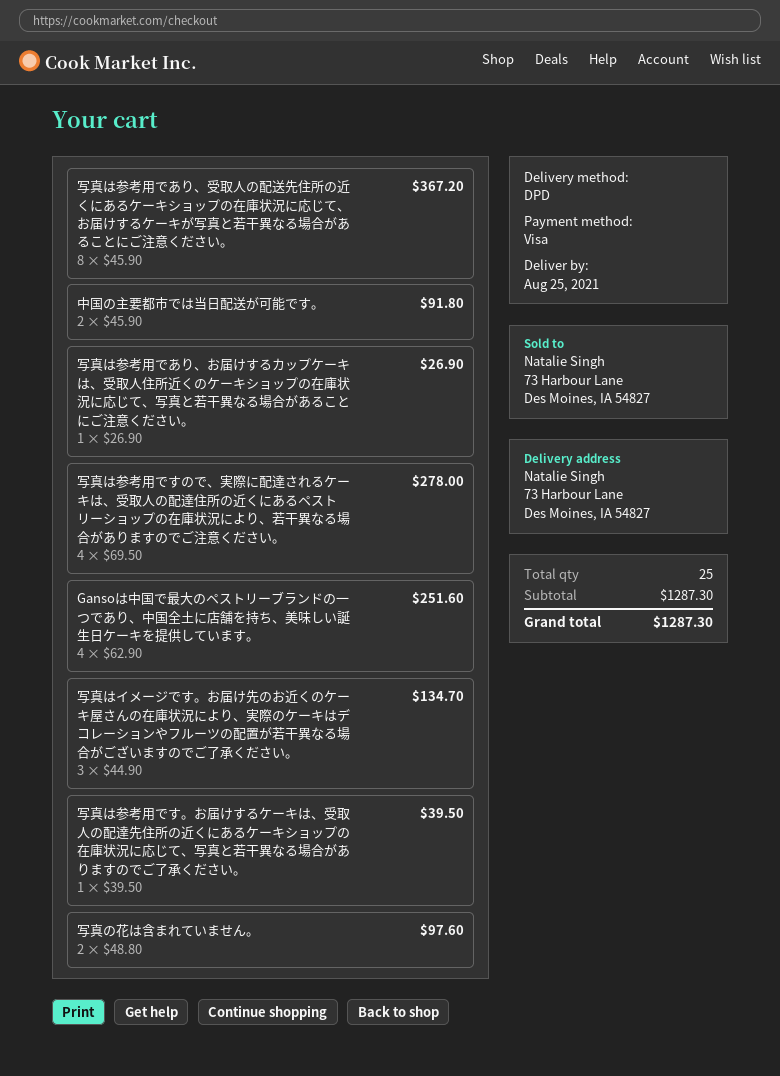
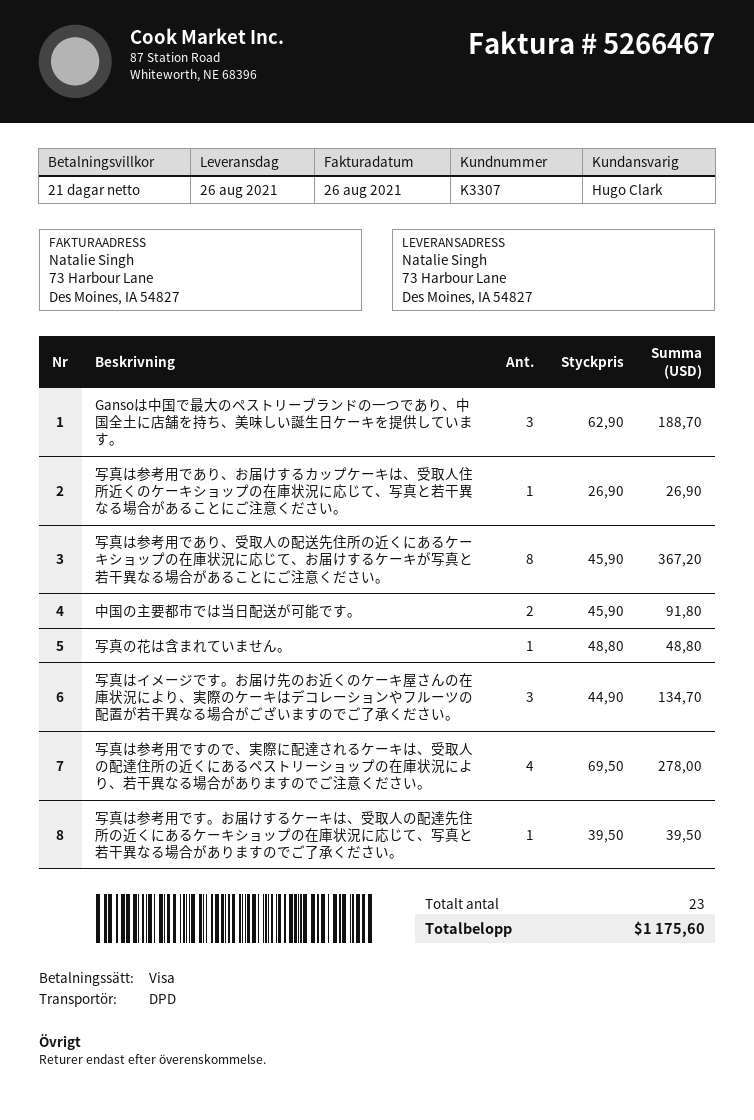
delivery date: 2021-08-25 -> 2021-08-26
Gansoは中国で最大のペストリーブランドの一つであり、中国全土に店舗を持ち、美味しい誕生日ケーキを提供しています。: 4 x 62.90 = 251.60 -> 3 x 62.90 = 188.70
写真の花は含まれていません。: 2 x 48.80 = 97.60 -> 1 x 48.80 = 48.80
total quantity: 25 -> 23
total: 1287.30 -> 1175.60

